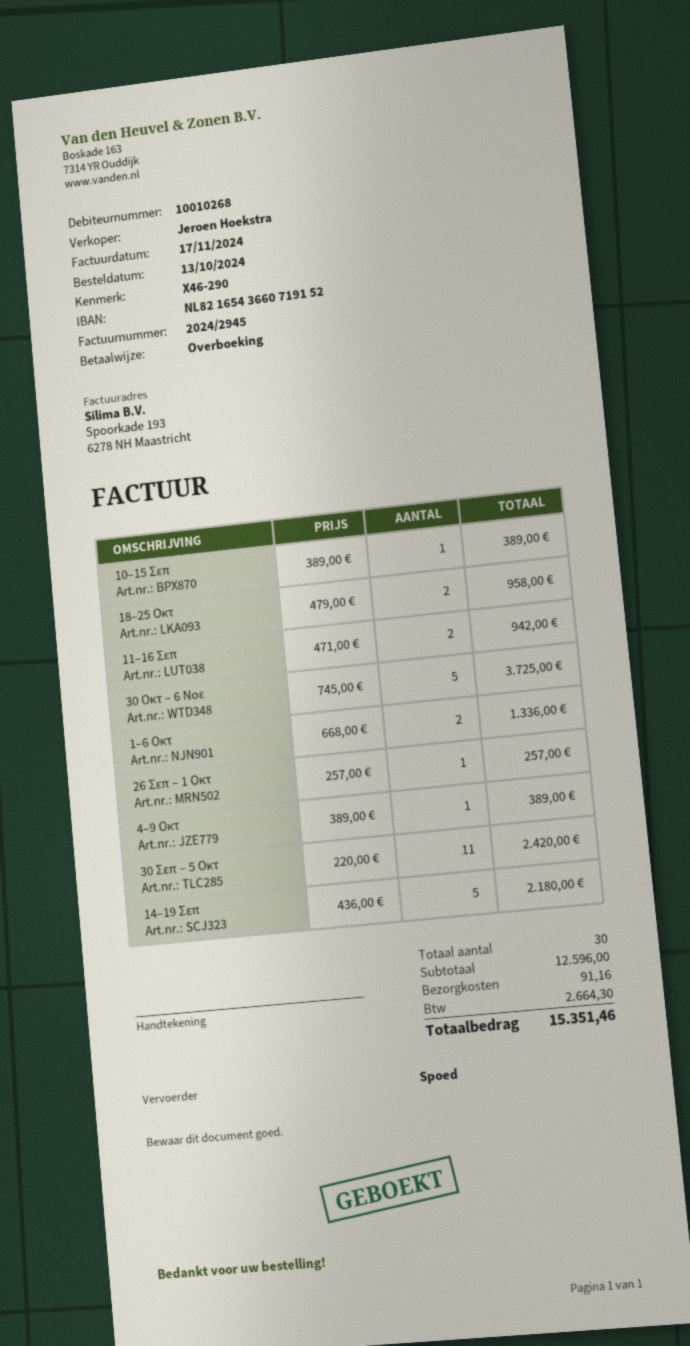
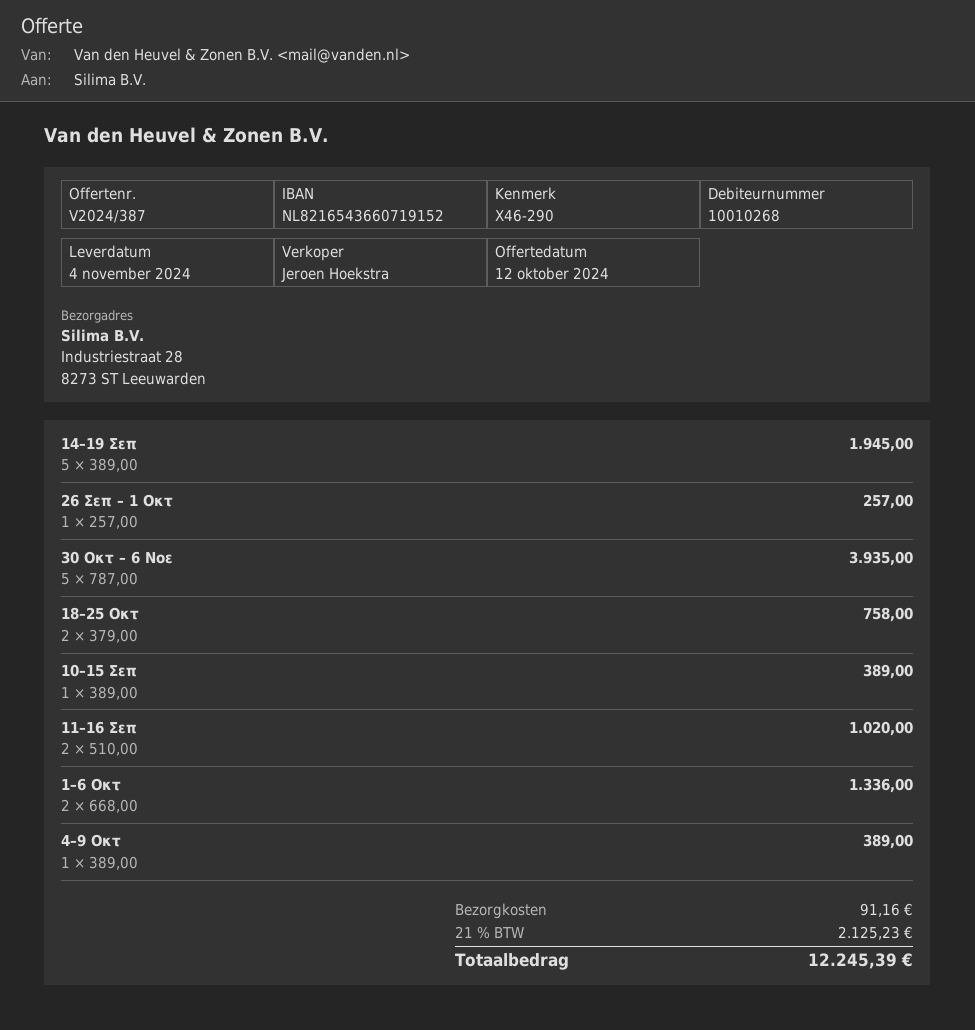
18–25 Οκτ: 2 x 479.00 = 958.00 -> 2 x 379.00 = 758.00
11–16 Σεπ: 2 x 471.00 = 942.00 -> 2 x 510.00 = 1020.00
30 Οκτ – 6 Νοε: 5 x 745.00 = 3725.00 -> 5 x 787.00 = 3935.00
30 Σεπ – 5 Οκτ: 11 x 220.00 = 2420.00 -> none
14–19 Σεπ: 5 x 436.00 = 2180.00 -> 5 x 389.00 = 1945.00
tax: 2664.30 -> 2125.23
total: 15351.46 -> 12245.39

